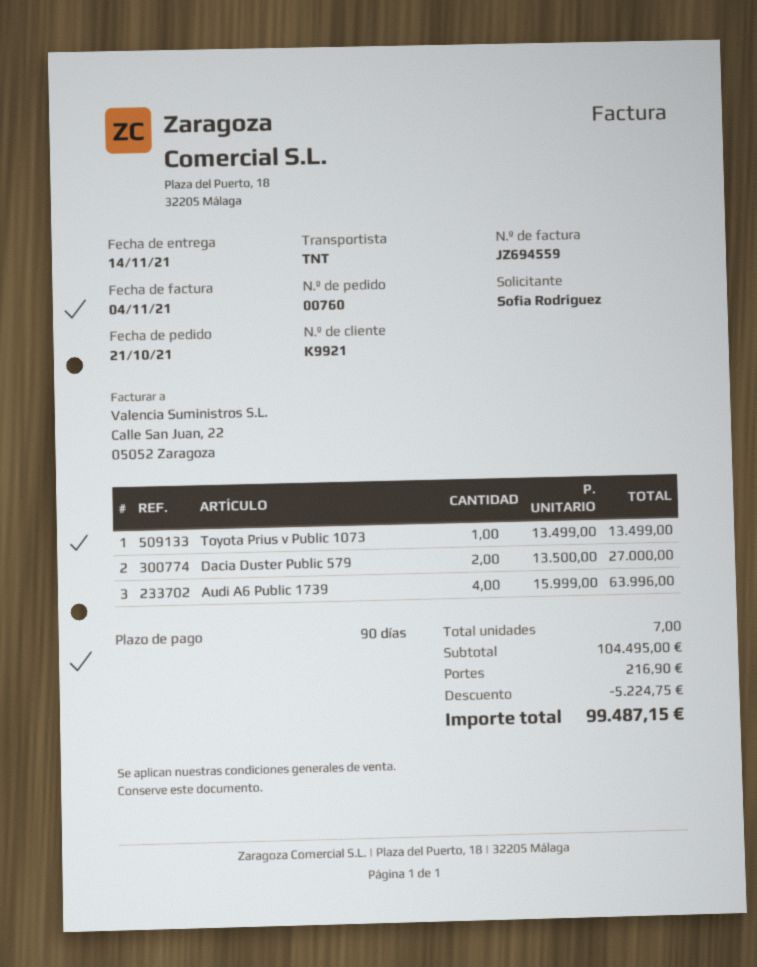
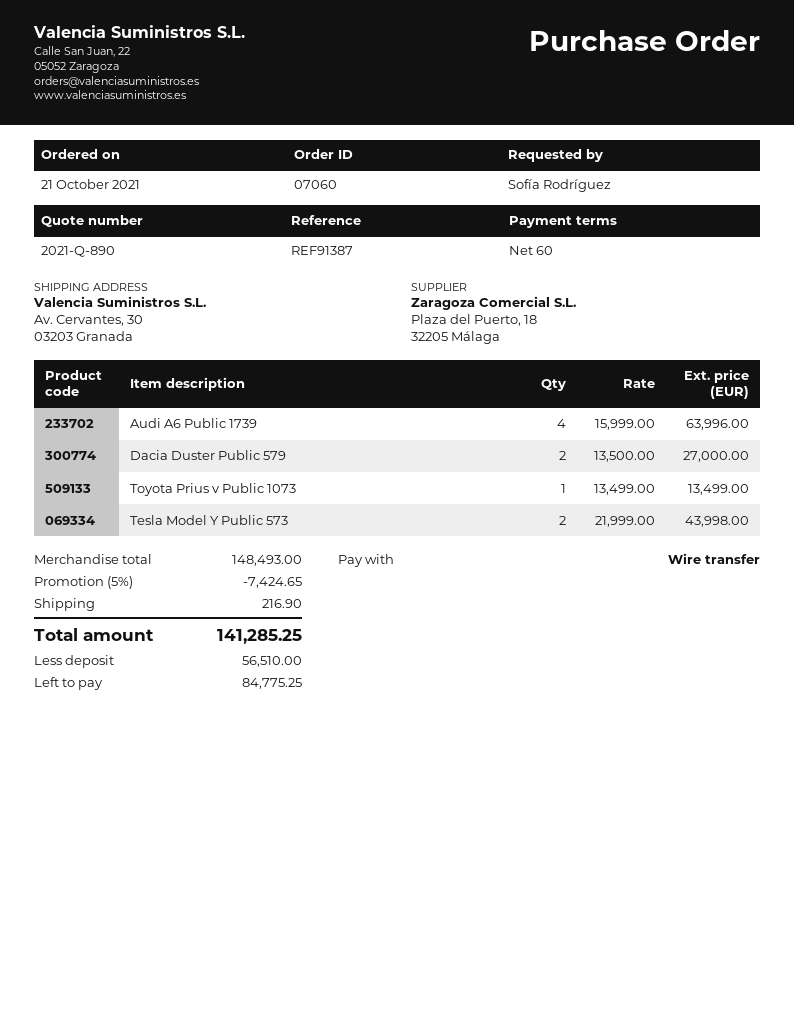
order number: 00760 -> 07060
payment terms: 90 days -> 60 days
Tesla Model Y Public 573: none -> 2 x 21999.00 = 43998.00
subtotal: 104495.00 -> 148493.00
discount: 5224.75 -> 7424.65
total: 99487.15 -> 141285.25

